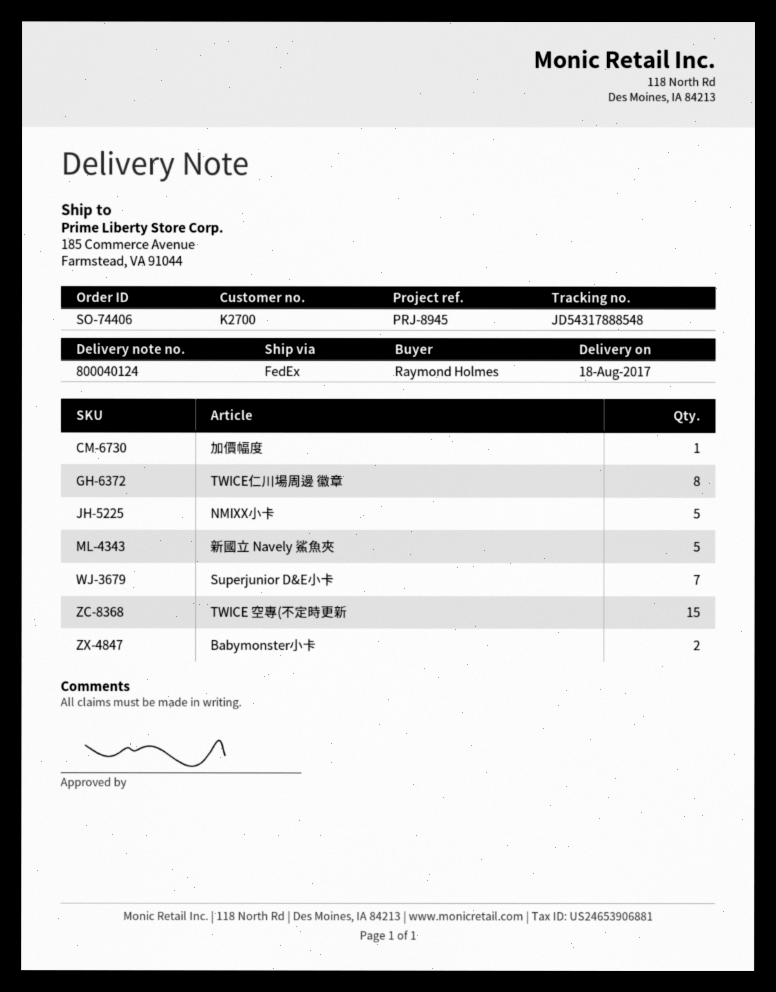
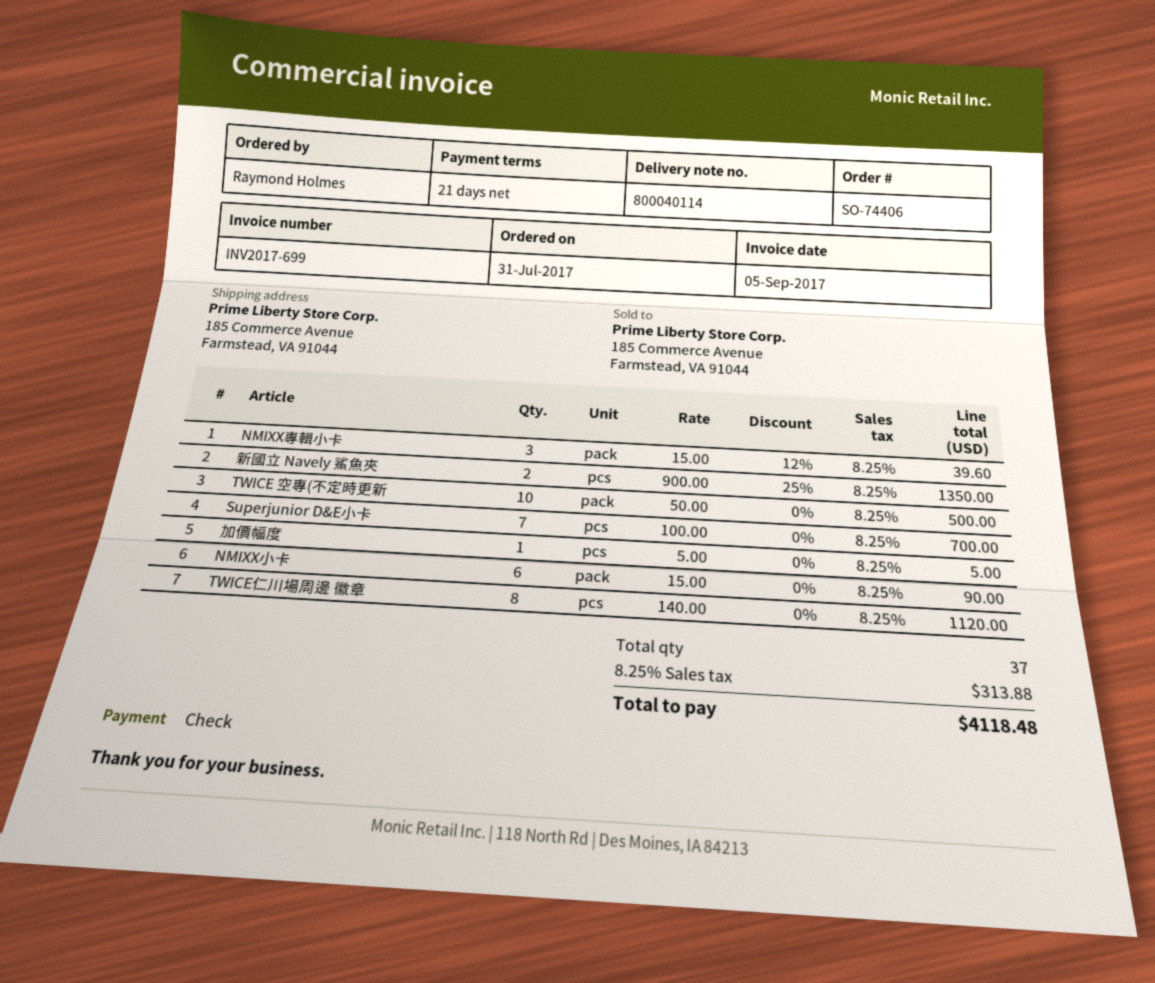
delivery note number: 800040124 -> 800040114
NMIXX小卡: 5 -> 6
新國立 Navely 鯊魚夾: 5 -> 2
TWICE 空專(不定時更新: 15 -> 10
Babymonster小卡: 2 -> none
NMIXX專輯小卡: none -> 3

